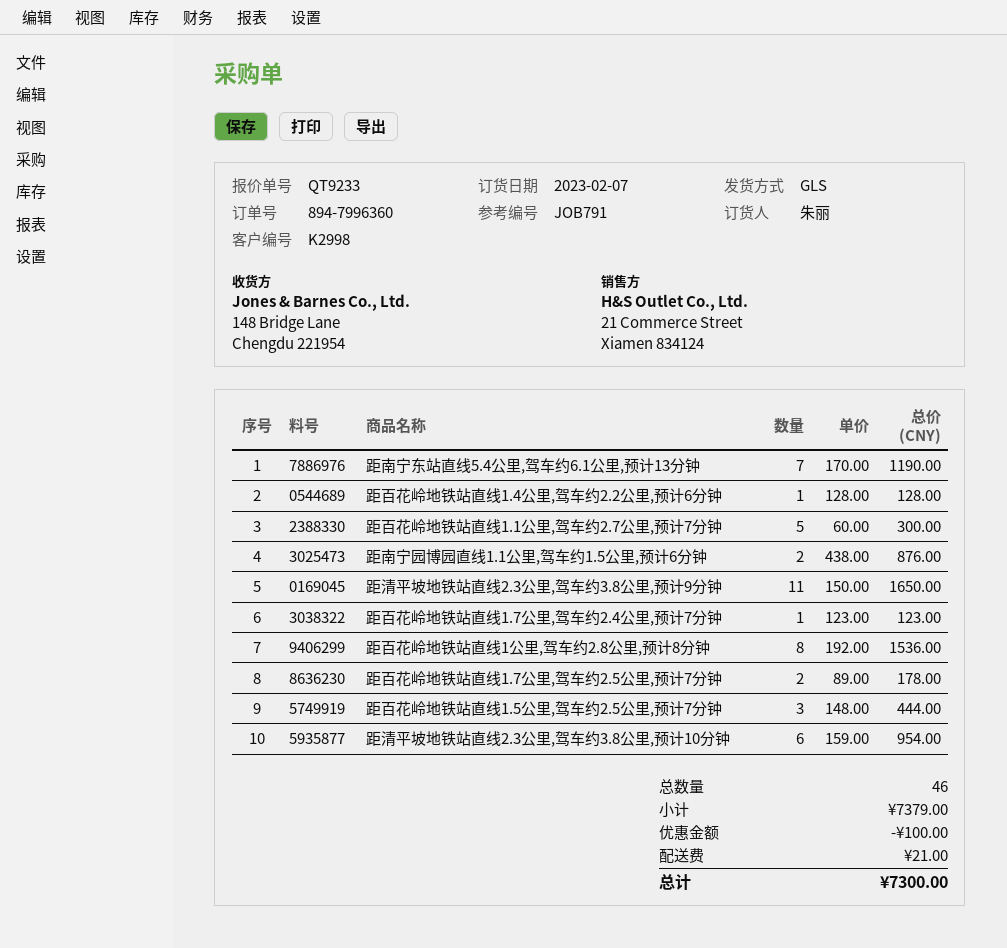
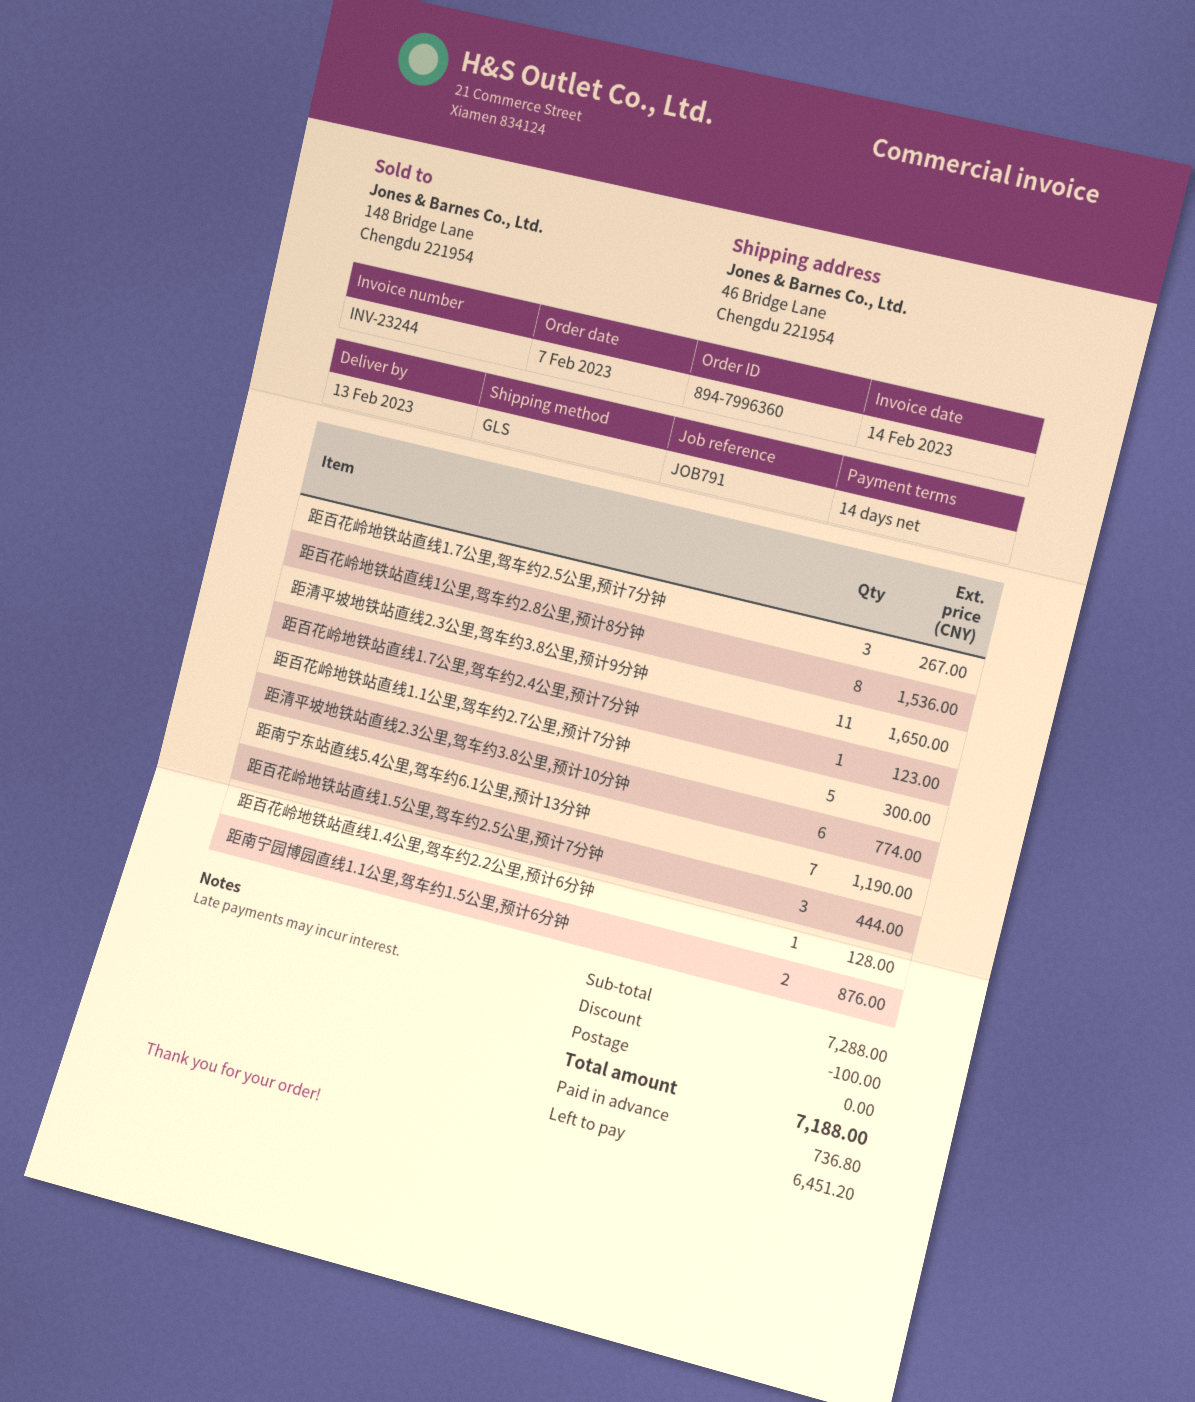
ship to: 148 Bridge Lane, Chengdu 221954 -> 46 Bridge Lane, Chengdu 221954
距百花岭地铁站直线1.7公里,驾车约2.5公里,预计7分钟: 2 for 178.00 -> 3 for 267.00
距清平坡地铁站直线2.3公里,驾车约3.8公里,预计10分钟: 6 for 954.00 -> 6 for 774.00
subtotal: 7379.00 -> 7288.00
shipping: 21.00 -> 0.00
total: 7300.00 -> 7188.00

